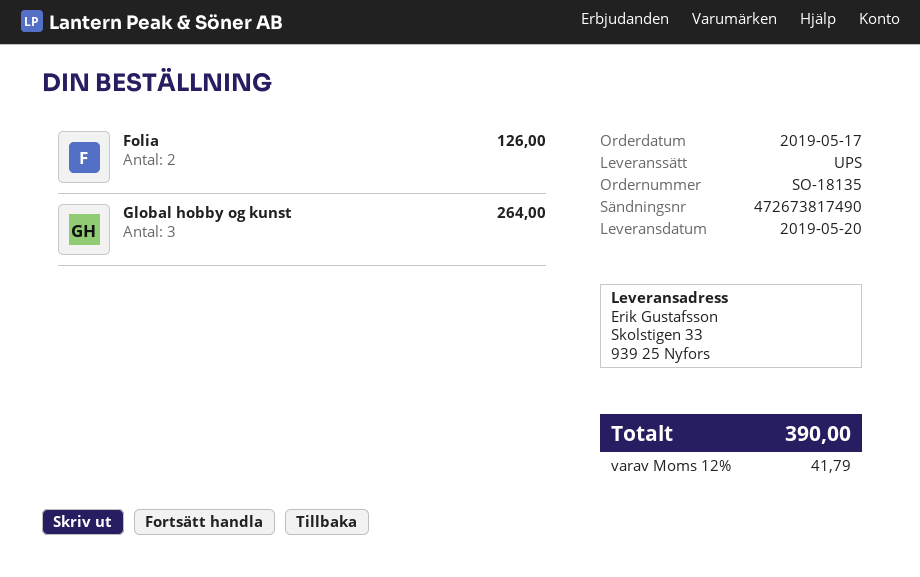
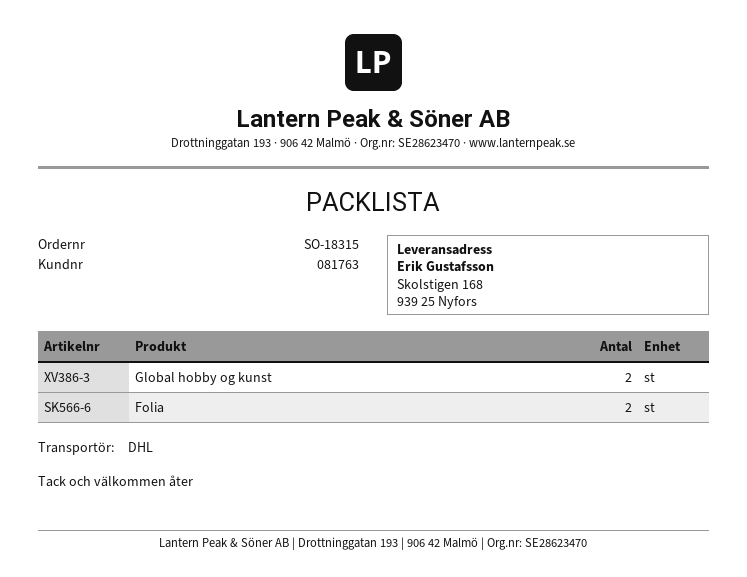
order number: SO-18135 -> SO-18315
shipping method: UPS -> DHL
ship to: Skolstigen 33, 939 25 Nyfors -> Skolstigen 168, 939 25 Nyfors
Global hobby og kunst: 3 -> 2

